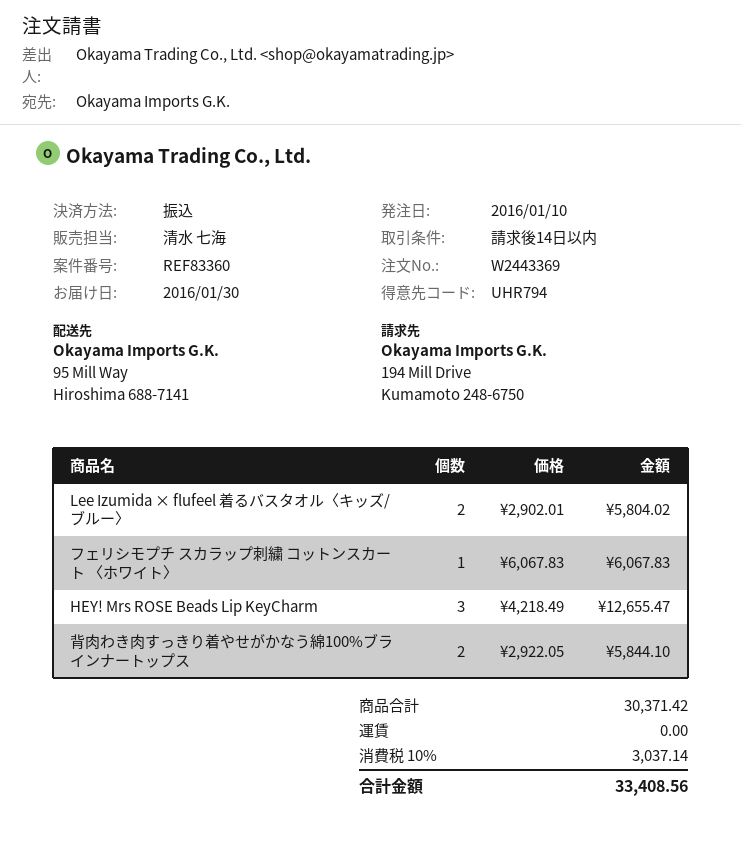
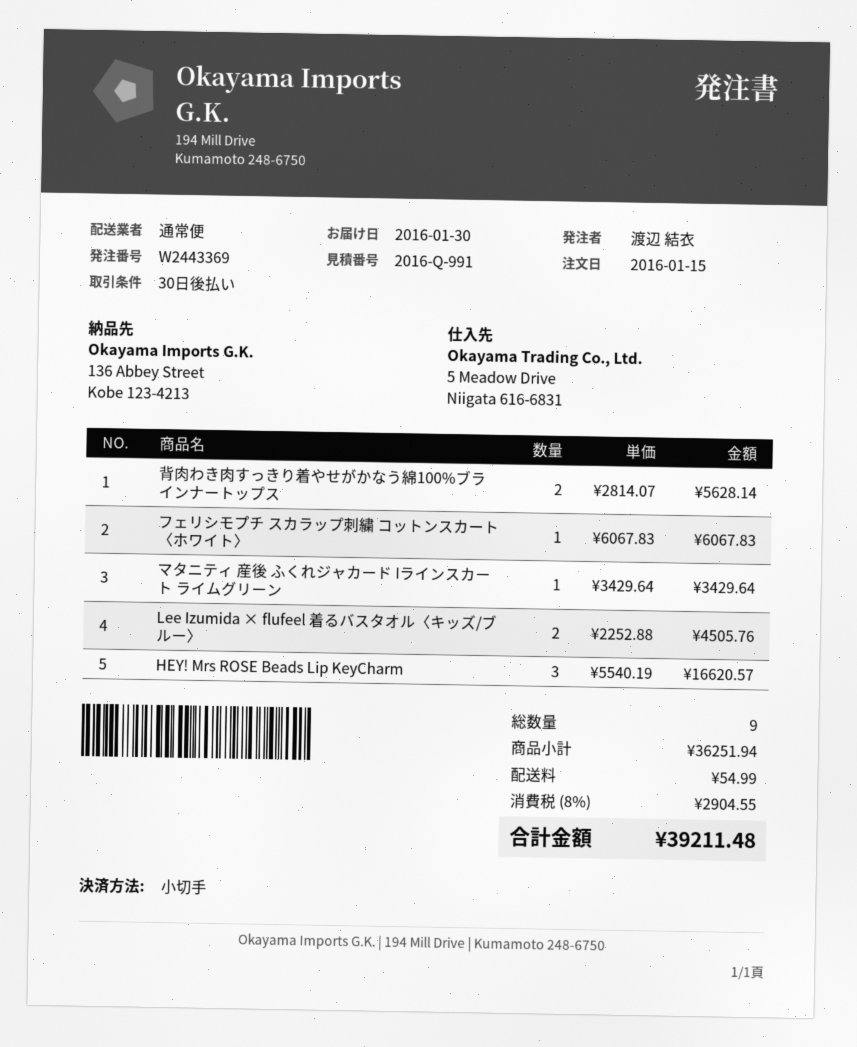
order date: 2016-01-10 -> 2016-01-15
payment terms: 14 days -> 30 days
payment method: bank transfer -> cheque
ship to: 95 Mill Way, Hiroshima 688-7141 -> 136 Abbey Street, Kobe 123-4213
Lee Izumida × flufeel 着るバスタオル〈キッズ/ブルー〉: 2 x 2902.01 = 5804.02 -> 2 x 2252.88 = 4505.76
HEY! Mrs ROSE Beads Lip KeyCharm: 3 x 4218.49 = 12655.47 -> 3 x 5540.19 = 16620.57
背肉わき肉すっきり着やせがかなう綿100%ブラインナートップス: 2 x 2922.05 = 5844.10 -> 2 x 2814.07 = 5628.14
マタニティ 産後 ふくれジャカード Iラインスカート ライムグリーン: none -> 1 x 3429.64 = 3429.64
subtotal: 30371.42 -> 36251.94
shipping: 0.00 -> 54.99
tax: 10% = 3037.14 -> 8% = 2904.55
total: 33408.56 -> 39211.48

